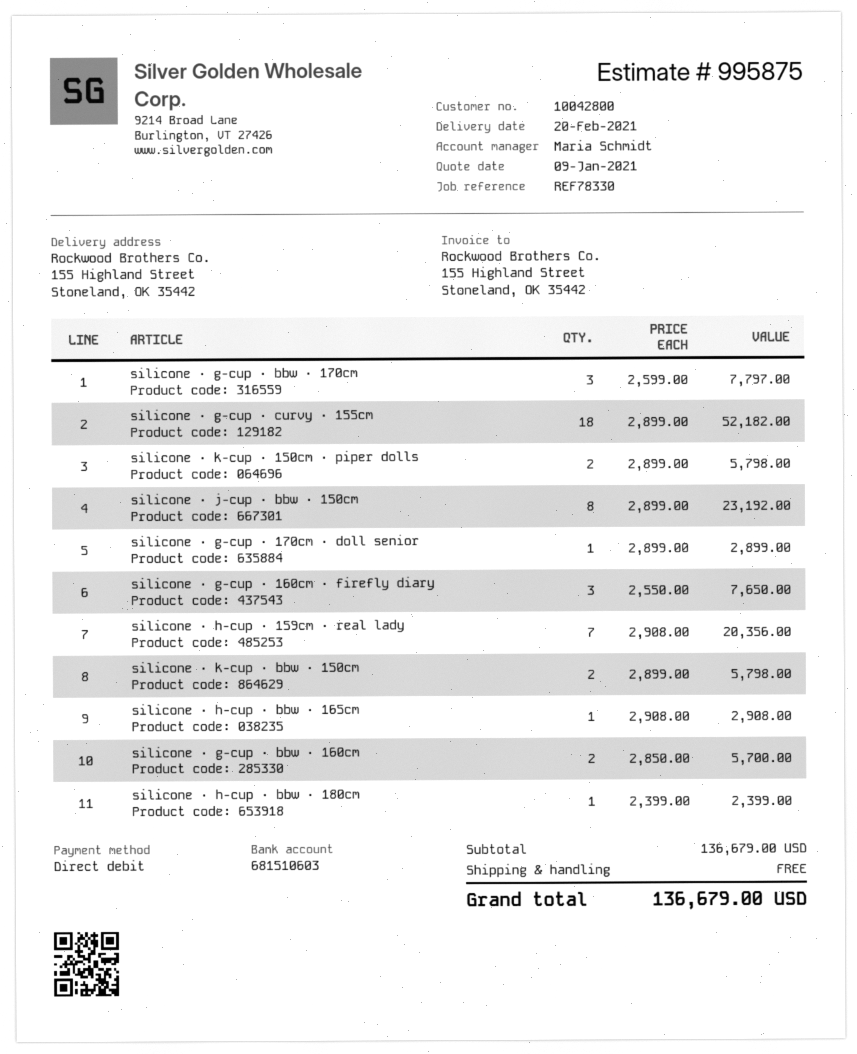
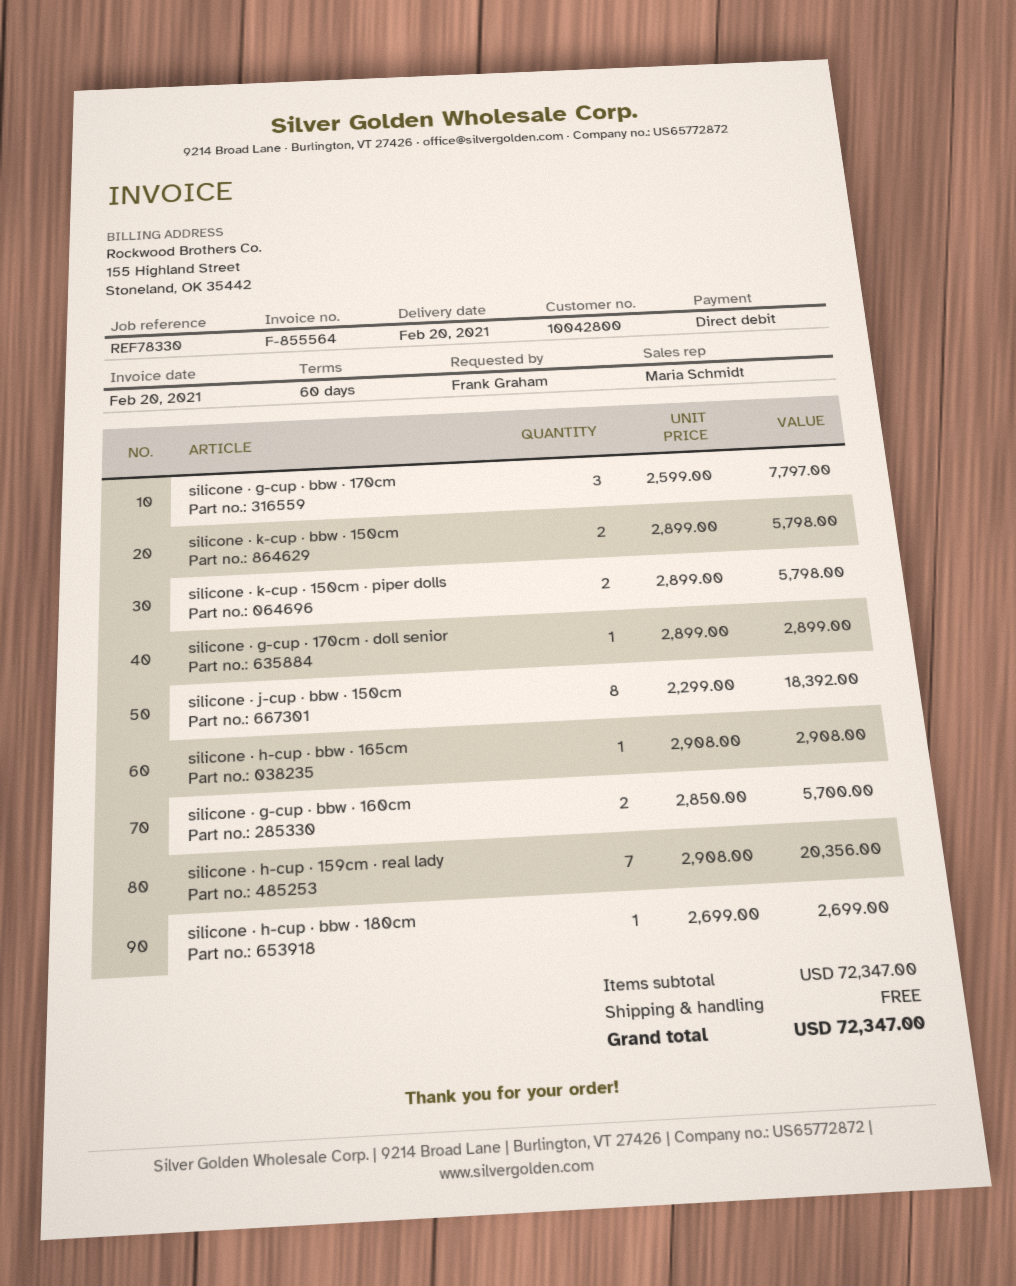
silicone · g-cup · curvy · 155cm: 18 x 2899.00 = 52182.00 -> none
silicone · j-cup · bbw · 150cm: 8 x 2899.00 = 23192.00 -> 8 x 2299.00 = 18392.00
silicone · g-cup · 160cm · firefly diary: 3 x 2550.00 = 7650.00 -> none
silicone · h-cup · bbw · 180cm: 1 x 2399.00 = 2399.00 -> 1 x 2699.00 = 2699.00
subtotal: 136679.00 -> 72347.00
total: 136679.00 -> 72347.00

